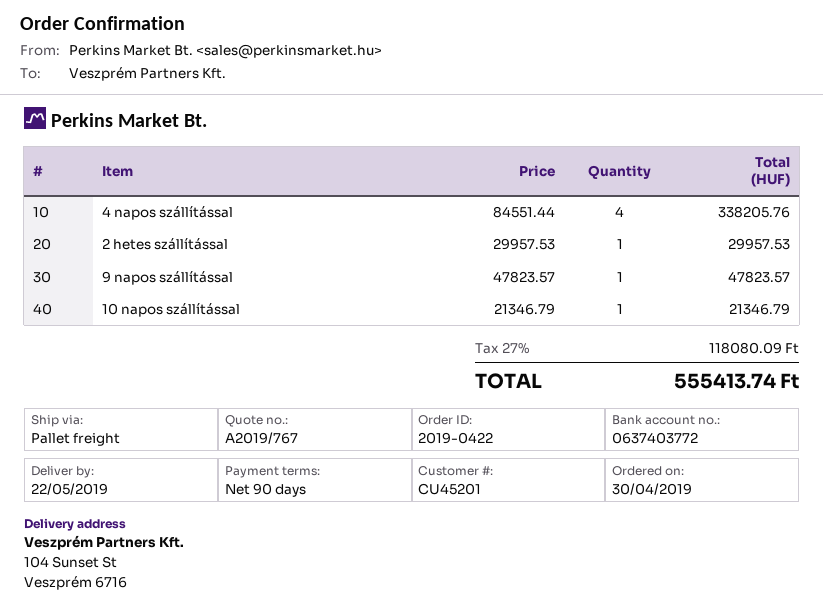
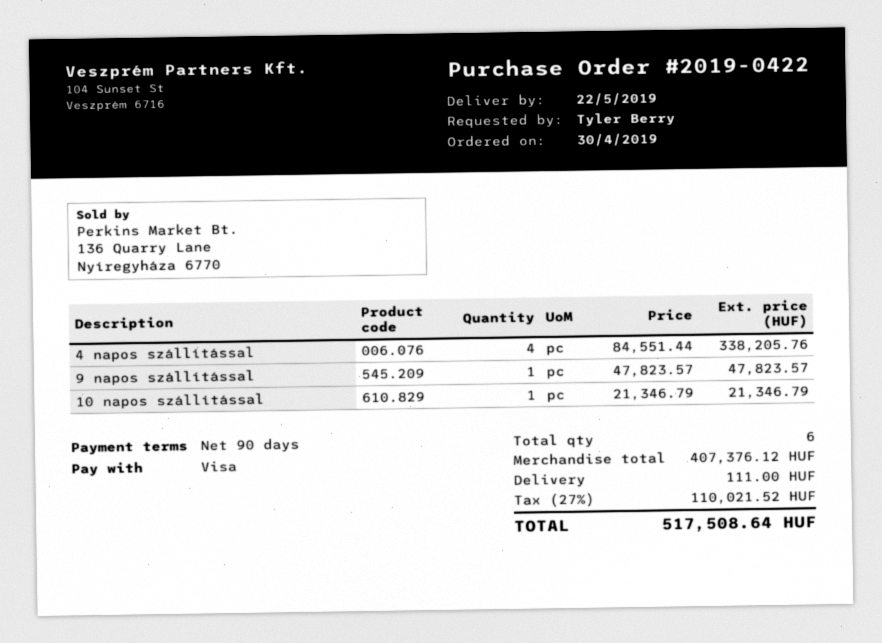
2 hetes szállítással: 1 x 29957.53 = 29957.53 -> none
shipping: none -> 111.00
tax: 27% = 118080.09 -> 27% = 110021.52
total: 555413.74 -> 517508.64

